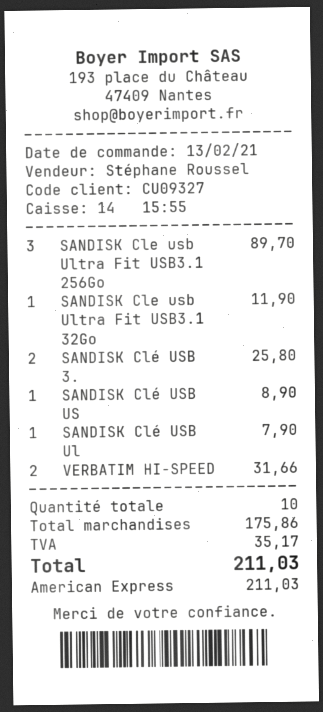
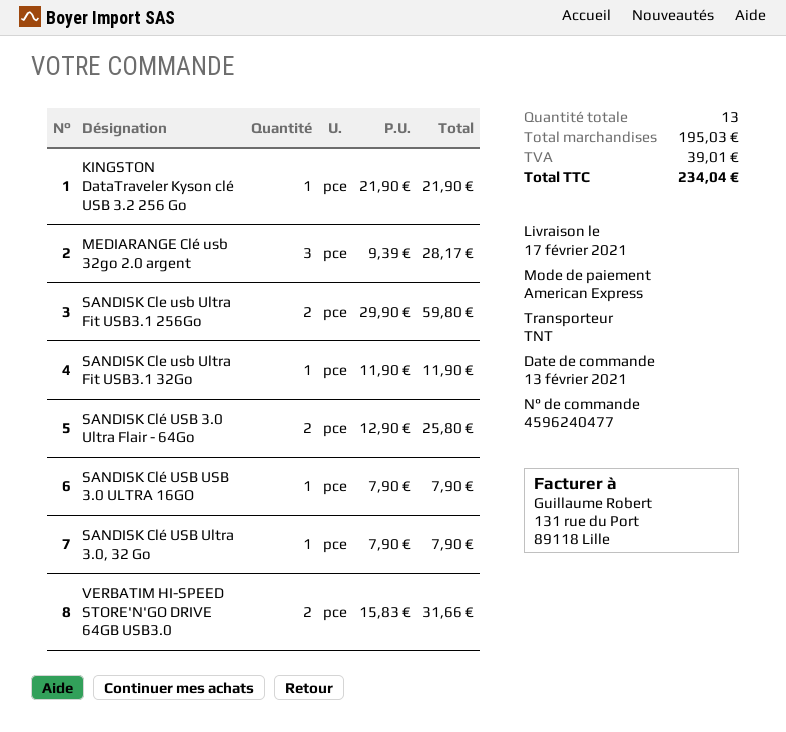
SANDISK Cle usb Ultra Fit USB3.1 256Go: 3 for 89.70 -> 2 for 59.80
SANDISK Clé USB US: 1 for 8.90 -> 1 for 7.90
KINGSTON DataTraveler Kyson clé USB 3.2 256 Go: none -> 1 for 21.90
MEDIARANGE Clé usb 32go 2.0 argent: none -> 3 for 28.17
total quantity: 10 -> 13
subtotal: 175.86 -> 195.03
tax: 35.17 -> 39.01
total: 211.03 -> 234.04

